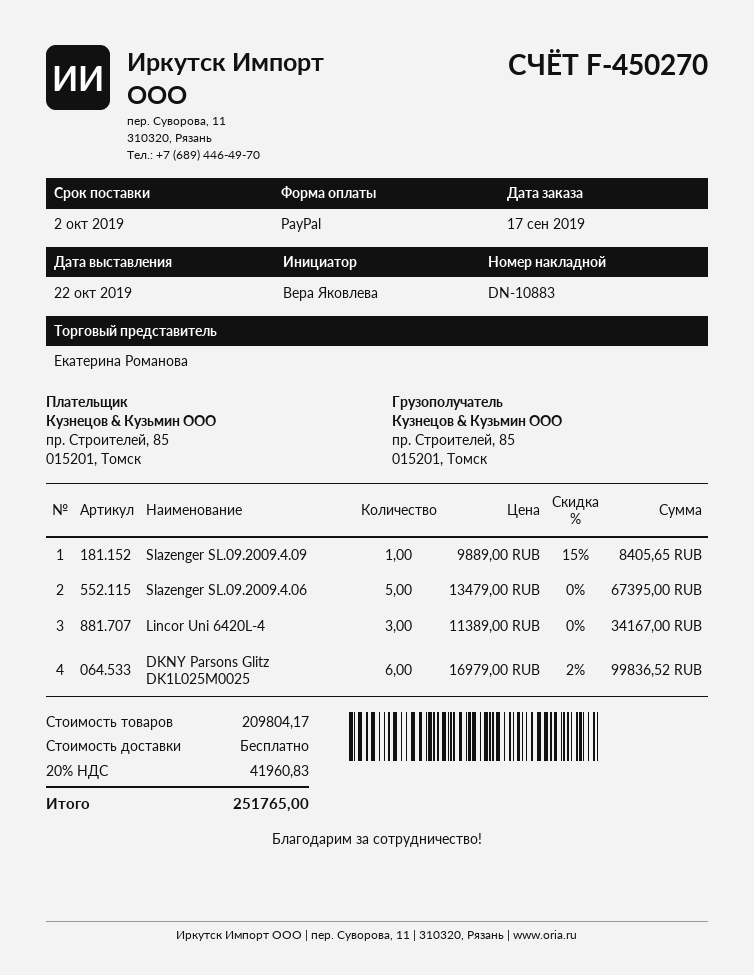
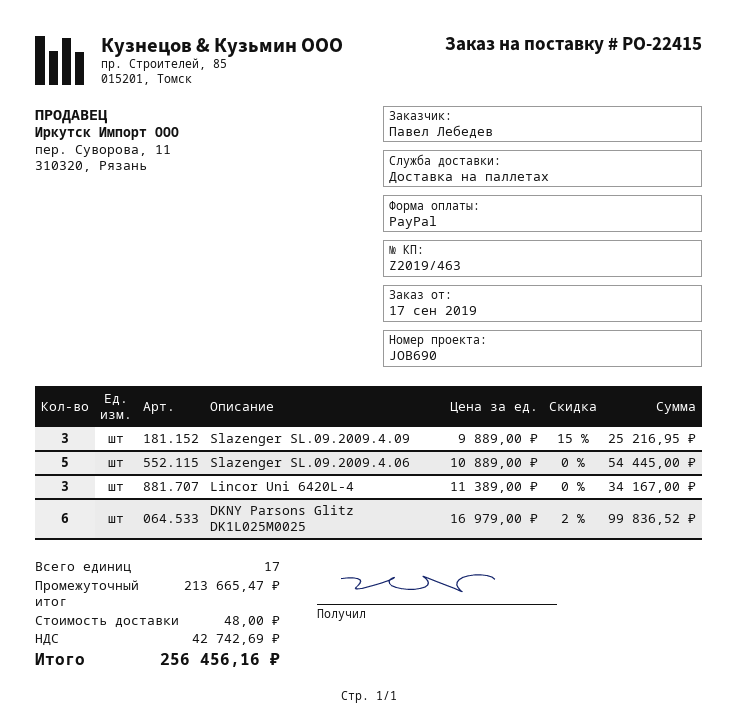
ordered by: Вера Яковлева -> Павел Лебедев
Slazenger SL.09.2009.4.09: 1 x 9889.00 - 15% = 8405.65 -> 3 x 9889.00 - 15% = 25216.95
Slazenger SL.09.2009.4.06: 5 x 13479.00 = 67395.00 -> 5 x 10889.00 = 54445.00
subtotal: 209804.17 -> 213665.47
shipping: 0.00 -> 48.00
tax: 41960.83 -> 42742.69
total: 251765.00 -> 256456.16

